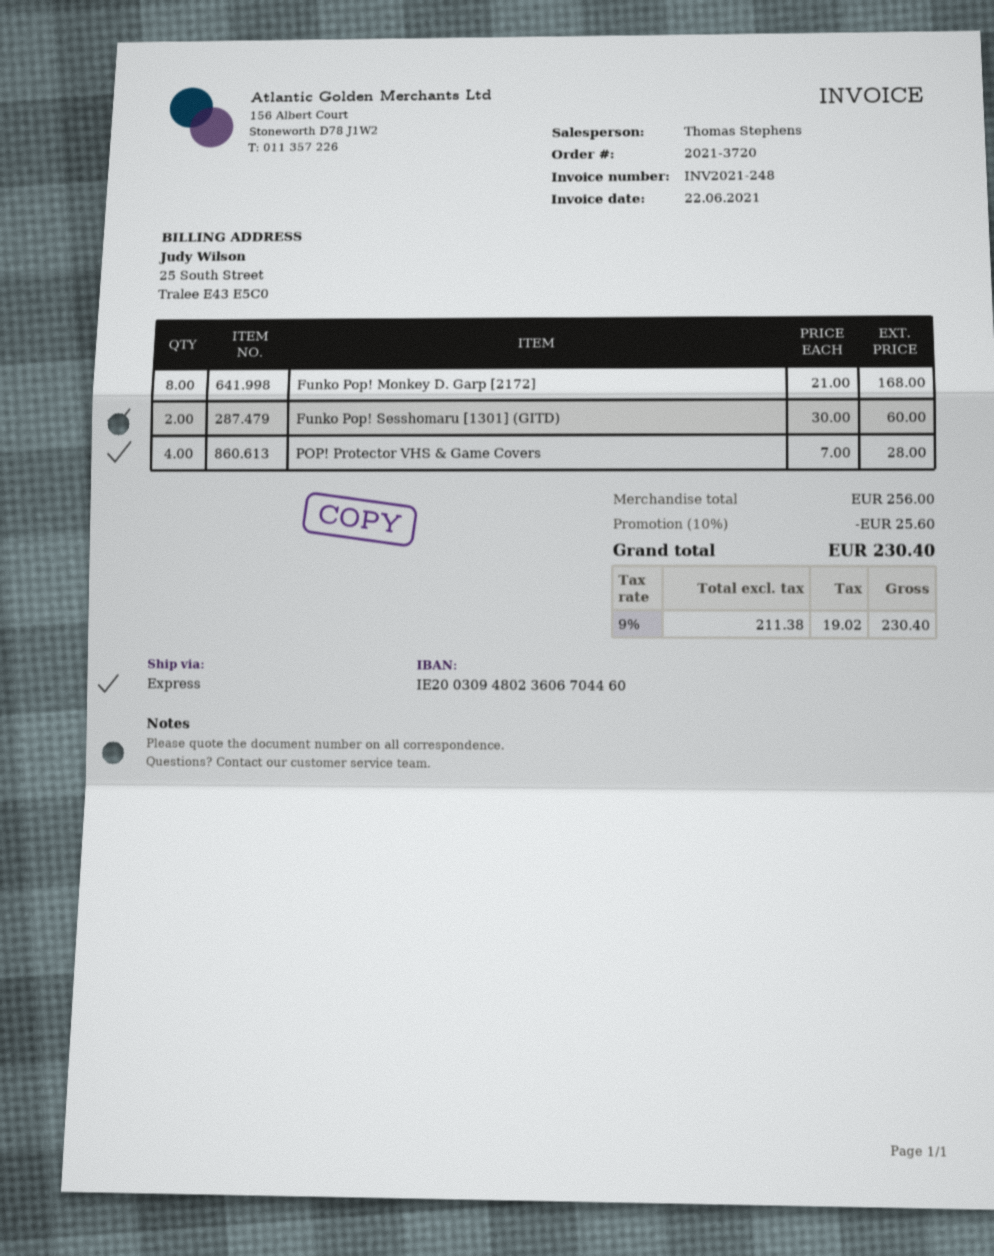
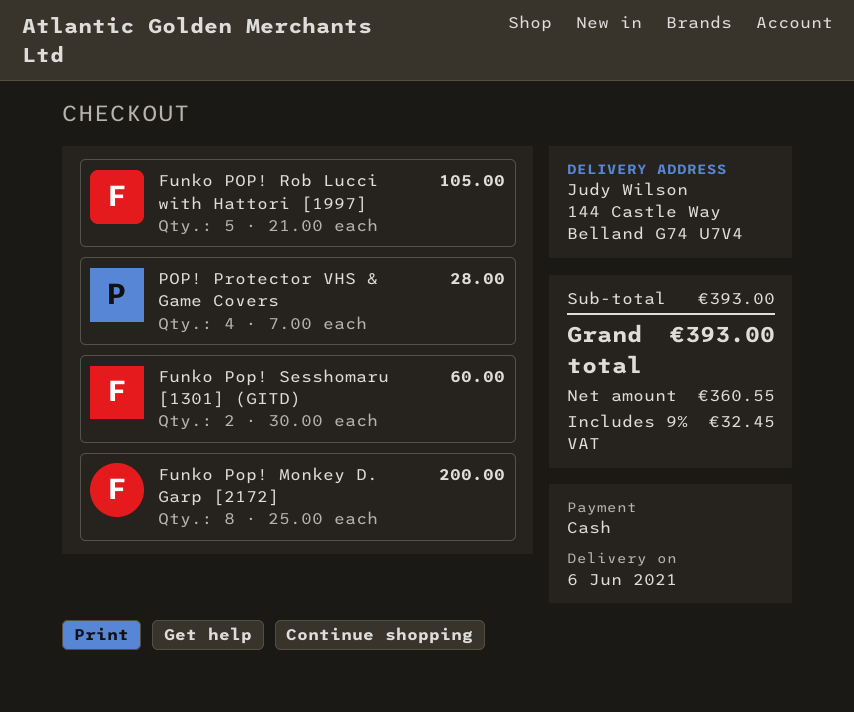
Funko Pop! Monkey D. Garp [2172]: 8 x 21.00 = 168.00 -> 8 x 25.00 = 200.00
Funko POP! Rob Lucci with Hattori [1997]: none -> 5 x 21.00 = 105.00
subtotal: 256.00 -> 393.00
discount: 10% = 25.60 -> none
net: 211.38 -> 360.55
tax: 9% = 19.02 -> 9% = 32.45
total: 230.40 -> 393.00

